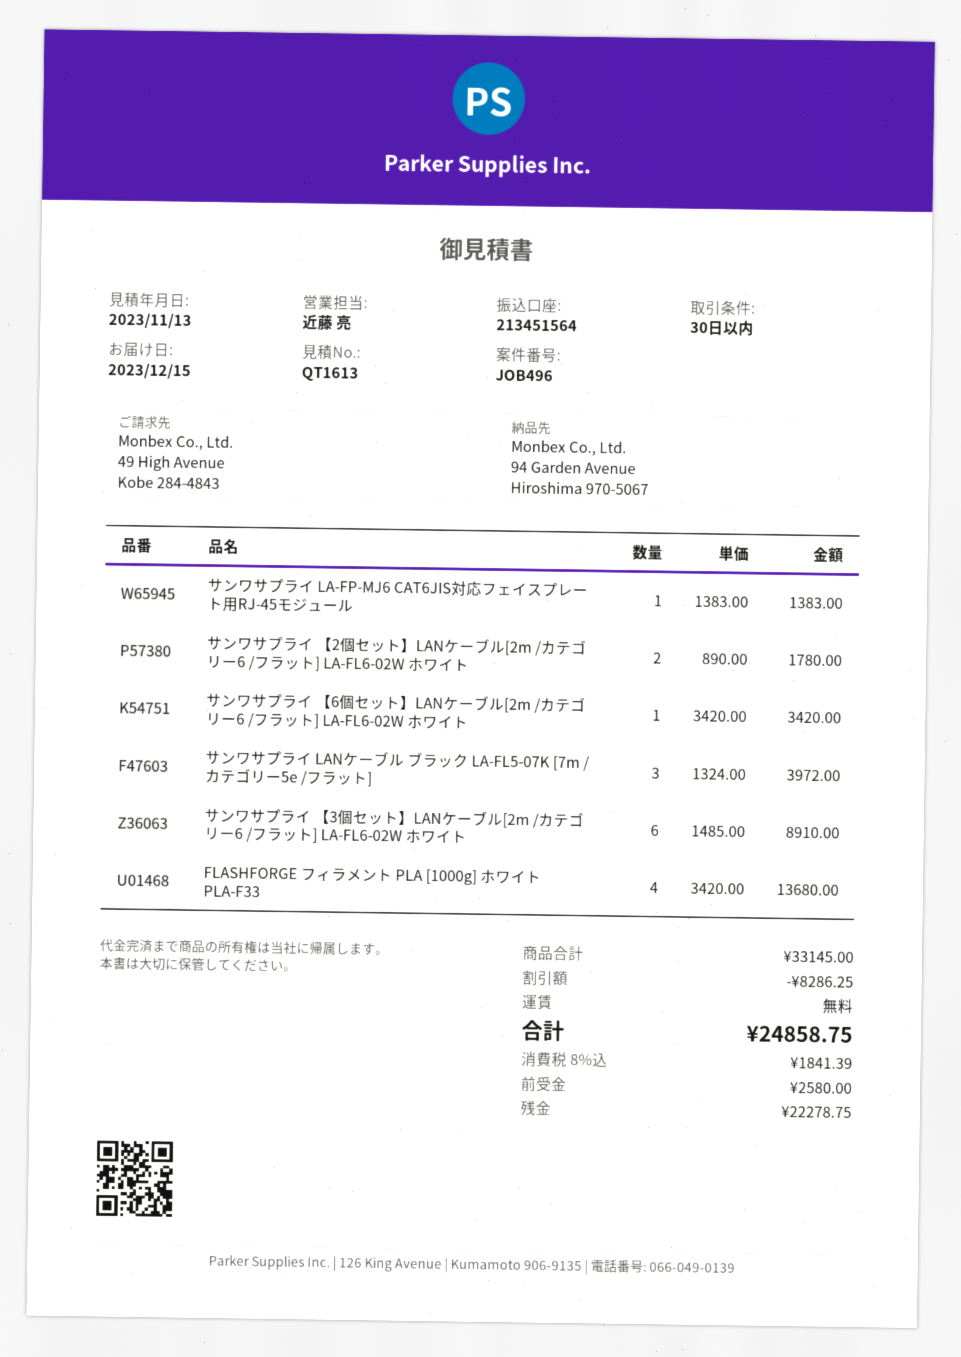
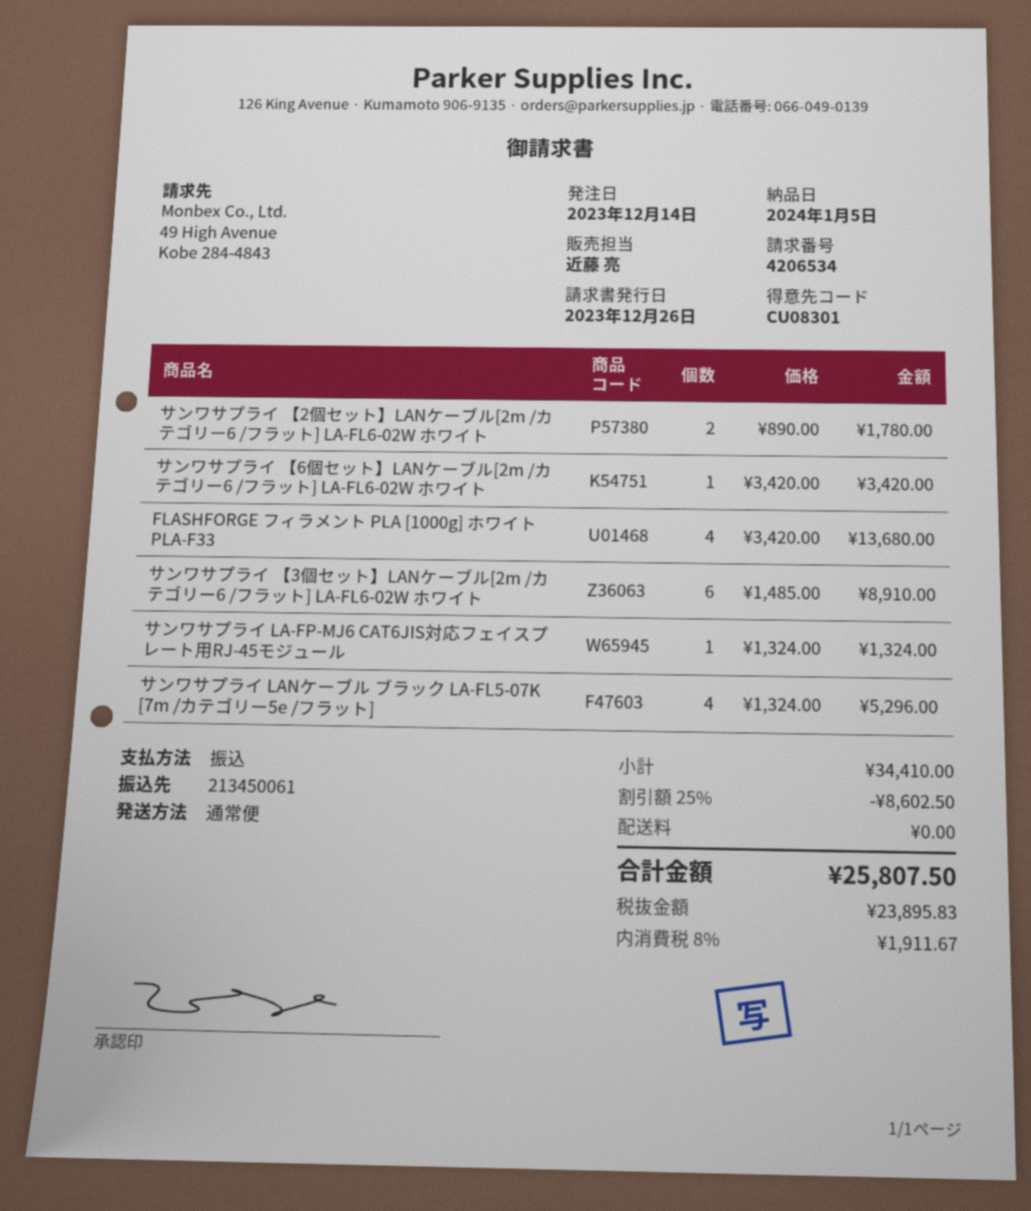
delivery date: 2023-12-15 -> 2024-01-05
bank account: 213451564 -> 213450061
サンワサプライ LA-FP-MJ6 CAT6JIS対応フェイスプレート用RJ-45モジュール: 1 x 1383.00 = 1383.00 -> 1 x 1324.00 = 1324.00
サンワサプライ LANケーブル ブラック LA-FL5-07K [7m /カテゴリー5e /フラット]: 3 x 1324.00 = 3972.00 -> 4 x 1324.00 = 5296.00
subtotal: 33145.00 -> 34410.00
discount: 8286.25 -> 8602.50
tax: 8% = 1841.39 -> 8% = 1911.67
total: 24858.75 -> 25807.50

